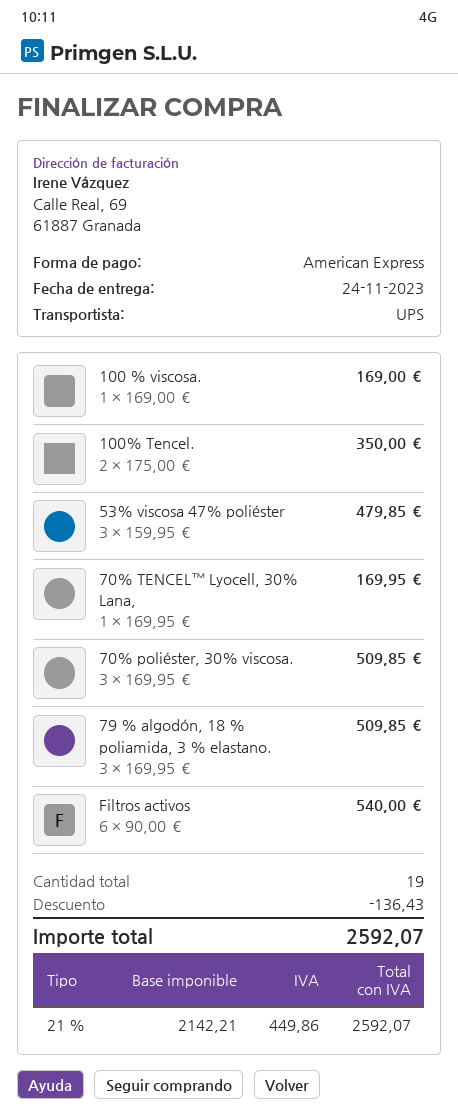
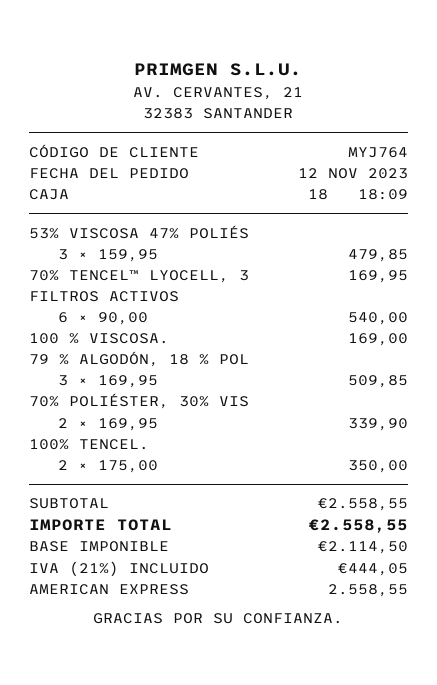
70% poliéster, 30% viscosa.: 3 x 169.95 = 509.85 -> 2 x 169.95 = 339.90
discount: 136.43 -> none
net: 2142.21 -> 2114.50
tax: 21% = 449.86 -> 21% = 444.05
total: 2592.07 -> 2558.55

